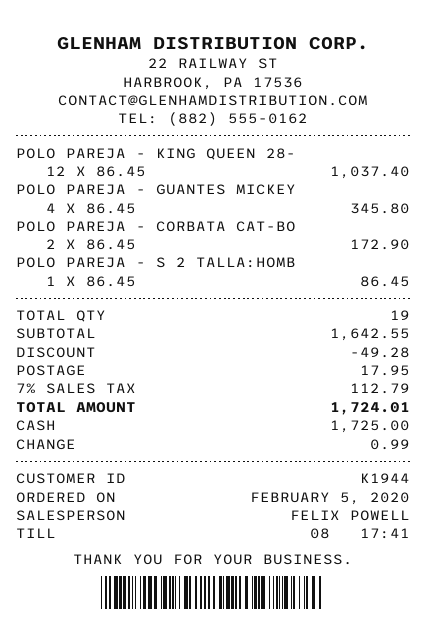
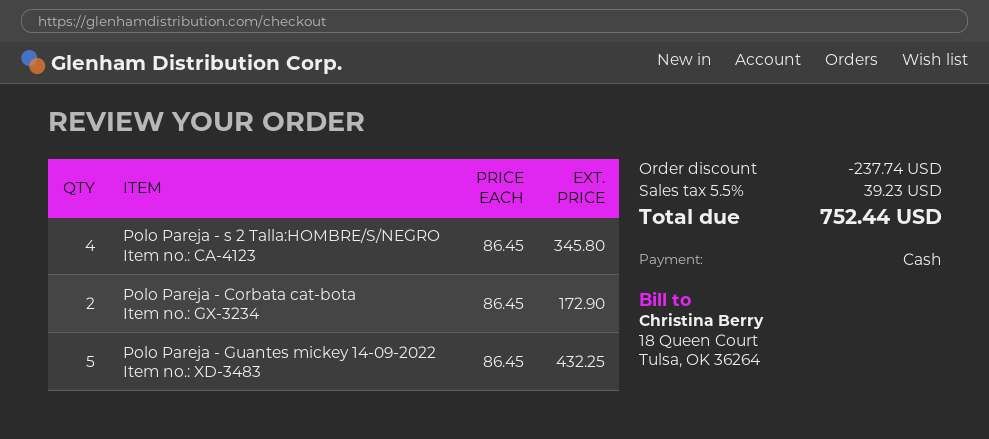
POLO PAREJA - KING QUEEN 28-: 12 x 86.45 = 1037.40 -> none
POLO PAREJA - GUANTES MICKEY: 4 x 86.45 = 345.80 -> 5 x 86.45 = 432.25
POLO PAREJA - S 2 TALLA:HOMB: 1 x 86.45 = 86.45 -> 4 x 86.45 = 345.80
discount: 49.28 -> 237.74
shipping: 17.95 -> none
tax: 7% = 112.79 -> 5.5% = 39.23
total: 1724.01 -> 752.44

